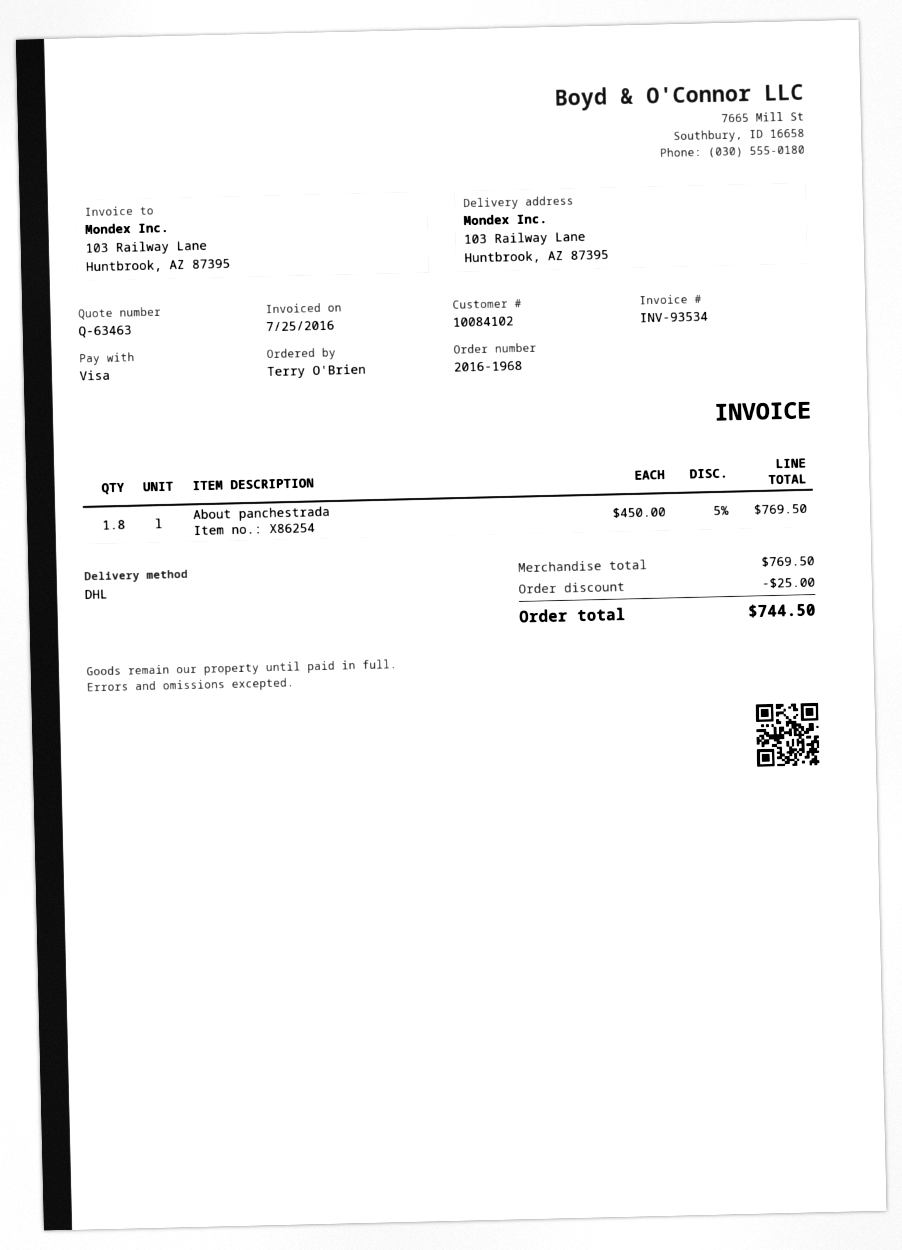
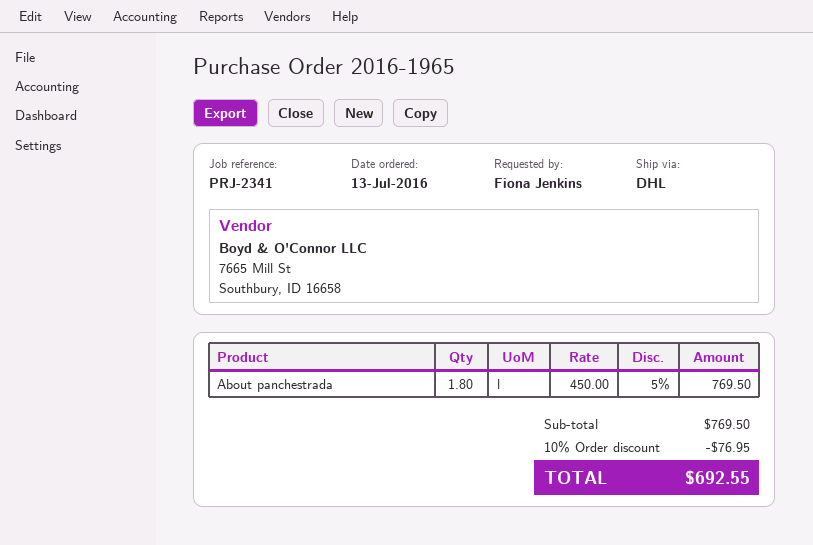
order number: 2016-1968 -> 2016-1965
ordered by: Terry O'Brien -> Fiona Jenkins
discount: 25.00 -> 76.95
total: 744.50 -> 692.55

